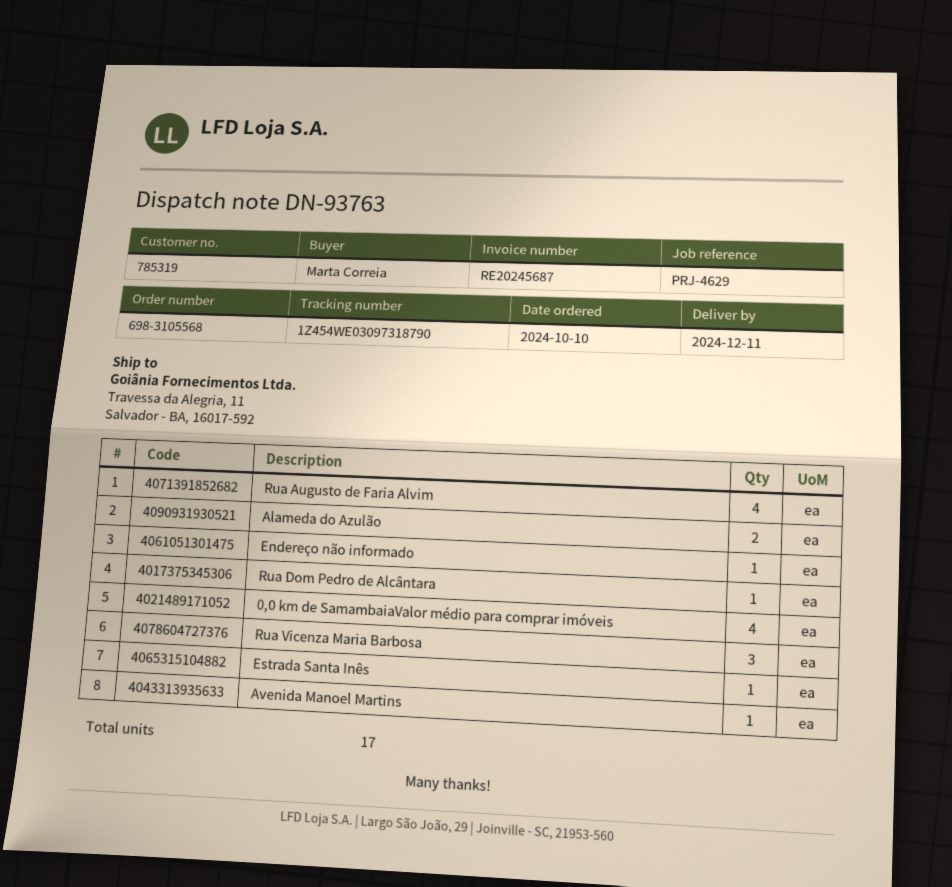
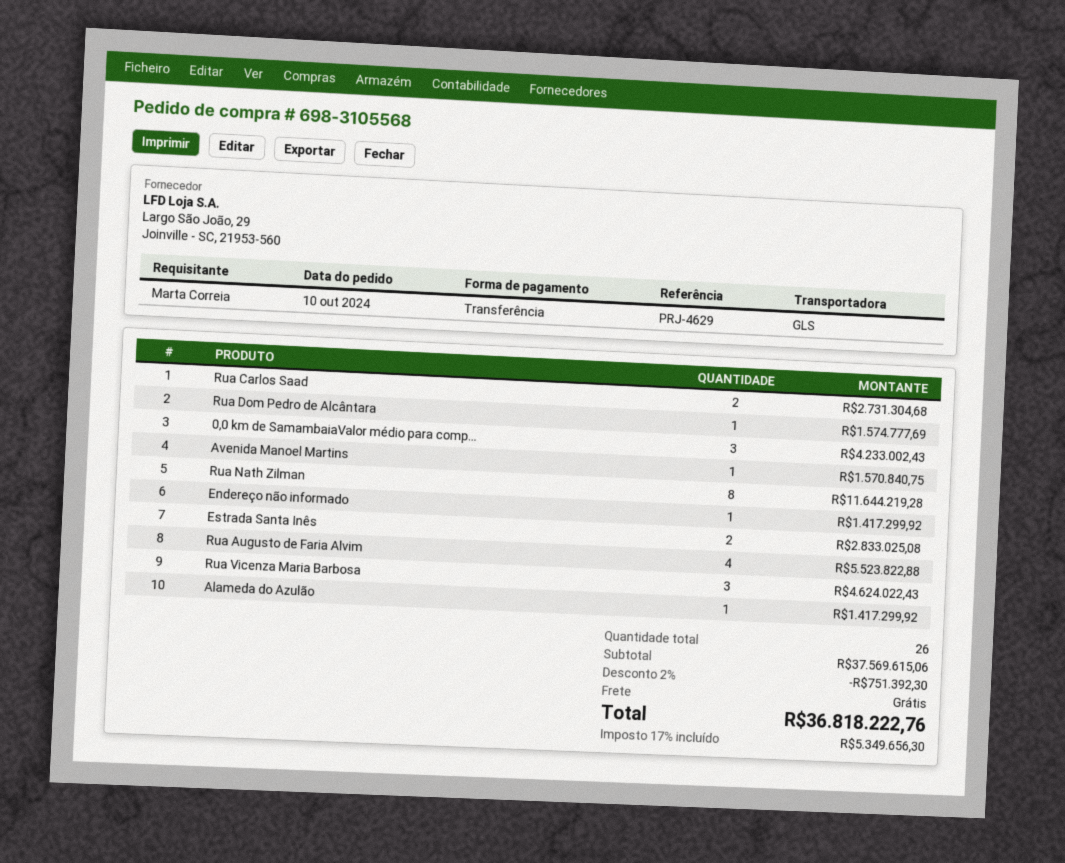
Alameda do Azulão: 2 -> 1
0,0 km de SamambaiaValor médio para comprar imóveis: 4 -> 3
Estrada Santa Inês: 1 -> 2
Rua Carlos Saad: none -> 2
Rua Nath Zilman: none -> 8
total quantity: 17 -> 26

